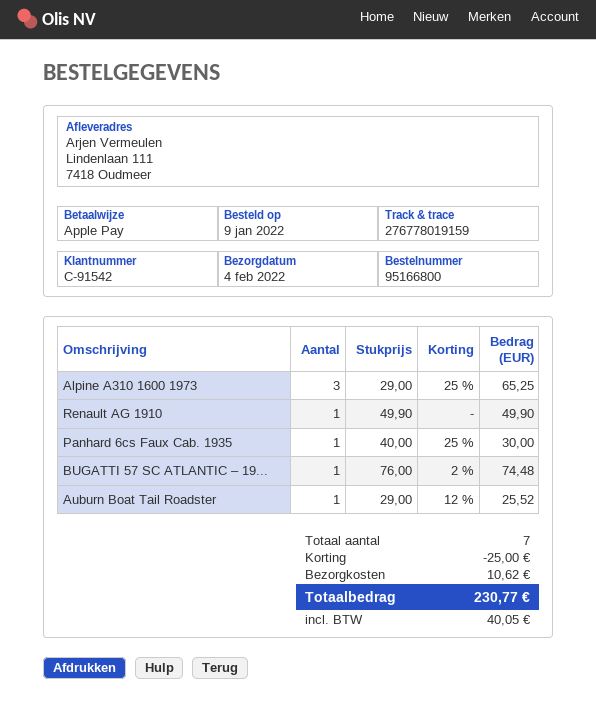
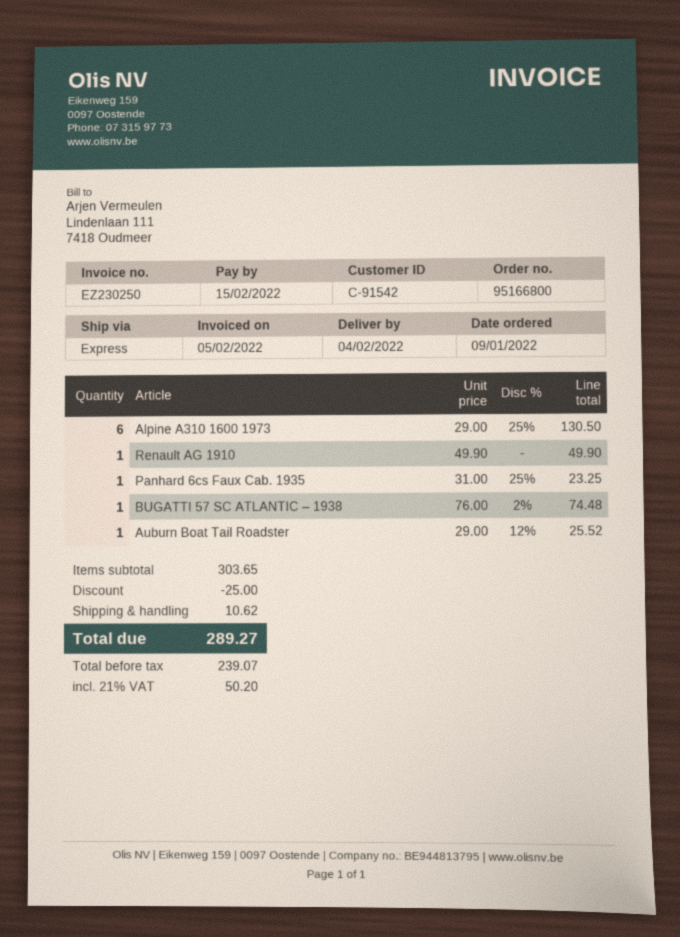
Alpine A310 1600 1973: 3 x 29.00 - 25% = 65.25 -> 6 x 29.00 - 25% = 130.50
Panhard 6cs Faux Cab. 1935: 1 x 40.00 - 25% = 30.00 -> 1 x 31.00 - 25% = 23.25
tax: 40.05 -> 50.20
total: 230.77 -> 289.27

